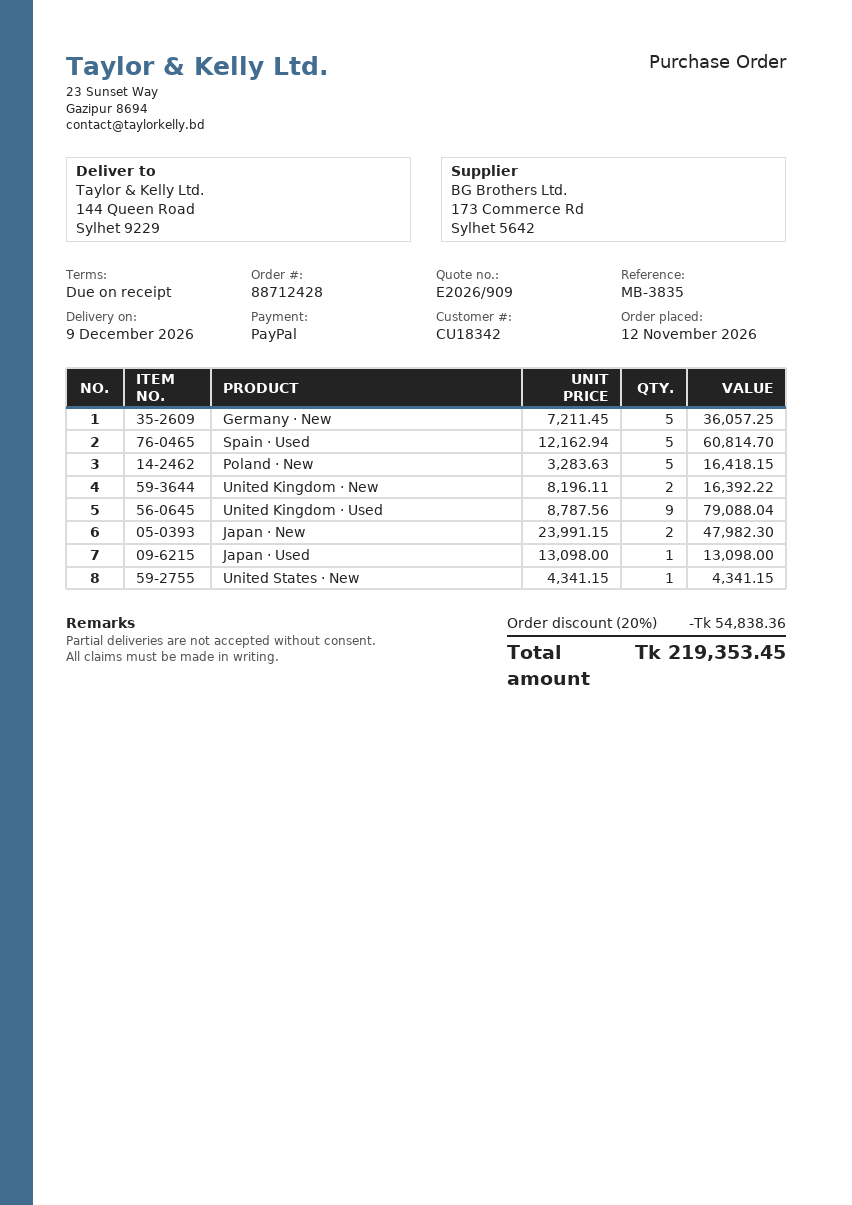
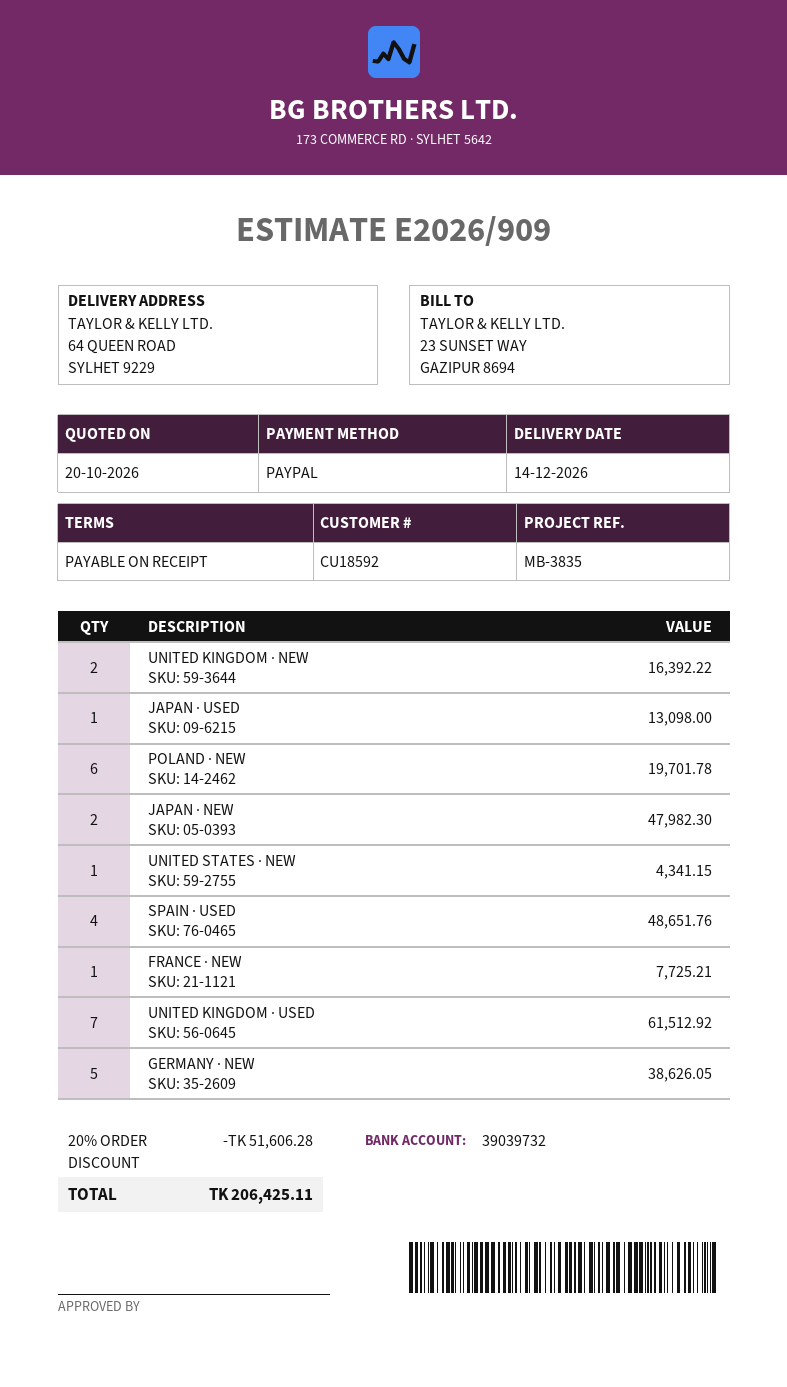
delivery date: 2026-12-09 -> 2026-12-14
customer number: CU18342 -> CU18592
ship to: 144 Queen Road, Sylhet 9229 -> 64 QUEEN ROAD, SYLHET 9229
Germany · New: 5 for 36057.25 -> 5 for 38626.05
Spain · Used: 5 for 60814.70 -> 4 for 48651.76
Poland · New: 5 for 16418.15 -> 6 for 19701.78
United Kingdom · Used: 9 for 79088.04 -> 7 for 61512.92
FRANCE · NEW: none -> 1 for 7725.21
discount: 20% = 54838.36 -> 20% = 51606.28
total: 219353.45 -> 206425.11

